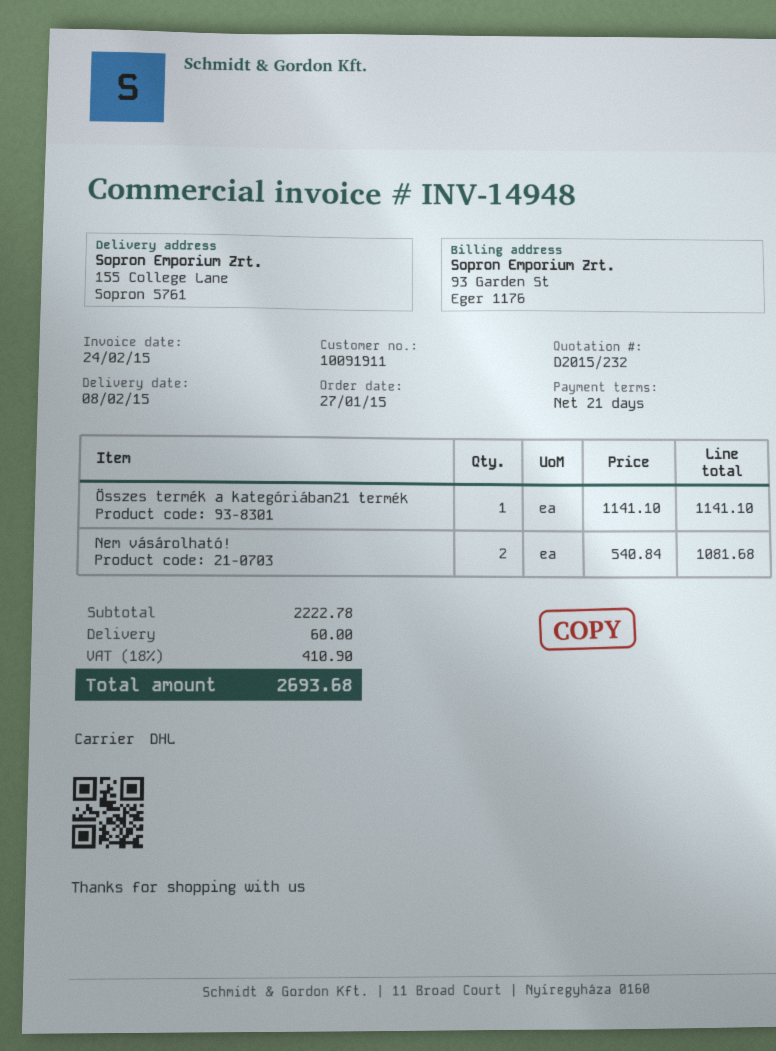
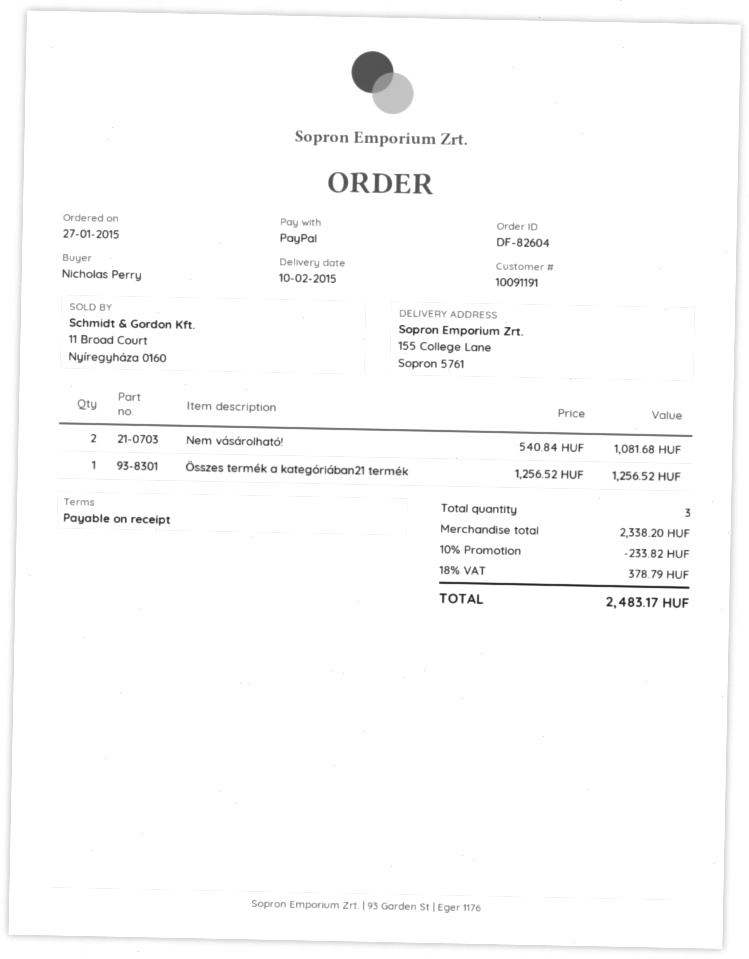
delivery date: 2015-02-08 -> 2015-02-10
payment terms: 21 days -> on receipt
customer number: 10091911 -> 10091191
Összes termék a kategóriában21 termék: 1 x 1141.10 = 1141.10 -> 1 x 1256.52 = 1256.52
subtotal: 2222.78 -> 2338.20
discount: none -> 10% = 233.82
shipping: 60.00 -> none
tax: 18% = 410.90 -> 18% = 378.79
total: 2693.68 -> 2483.17

